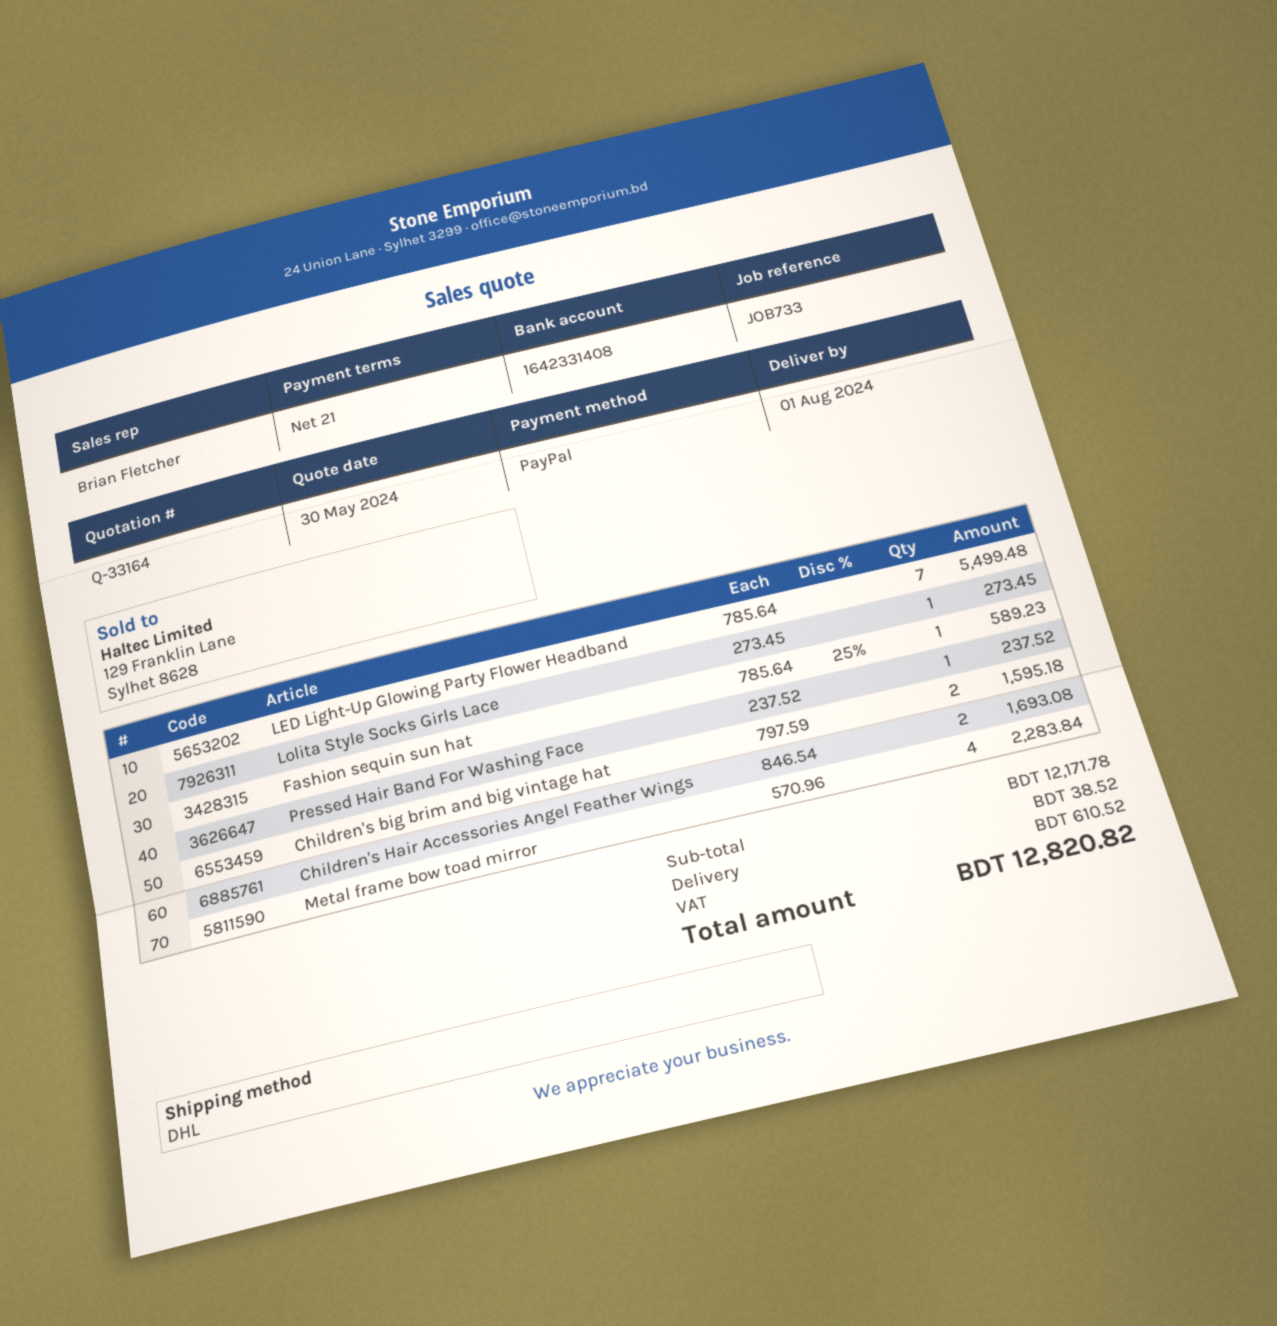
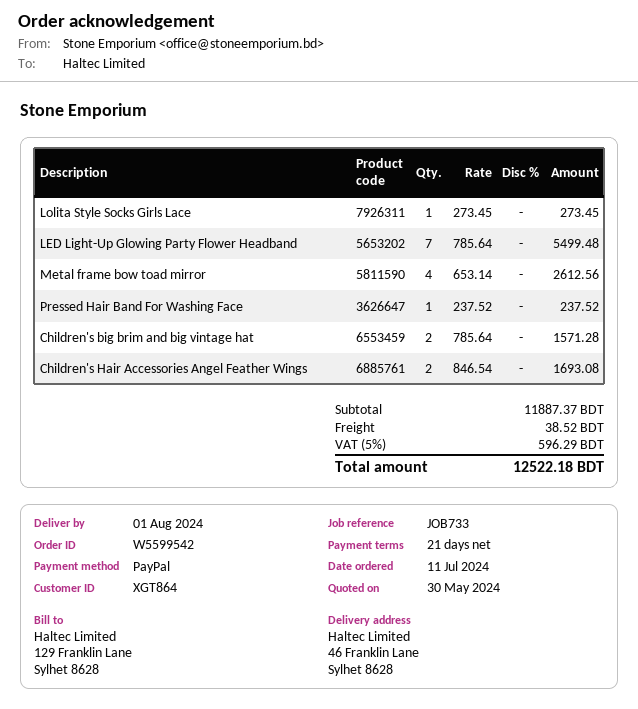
Fashion sequin sun hat: 1 x 785.64 - 25% = 589.23 -> none
Children's big brim and big vintage hat: 2 x 797.59 = 1595.18 -> 2 x 785.64 = 1571.28
Metal frame bow toad mirror: 4 x 570.96 = 2283.84 -> 4 x 653.14 = 2612.56
subtotal: 12171.78 -> 11887.37
tax: 610.52 -> 596.29
total: 12820.82 -> 12522.18

